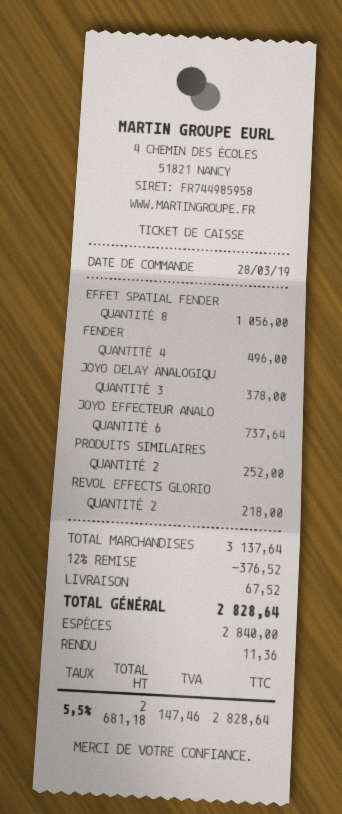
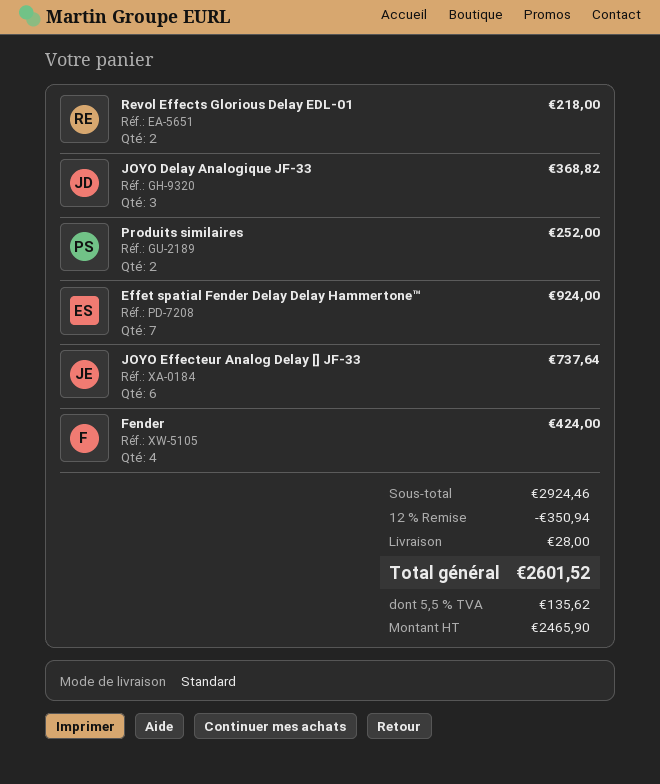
EFFET SPATIAL FENDER: 8 for 1056.00 -> 7 for 924.00
FENDER: 4 for 496.00 -> 4 for 424.00
JOYO DELAY ANALOGIQU: 3 for 378.00 -> 3 for 368.82
subtotal: 3137.64 -> 2924.46
discount: 12% = 376.52 -> 12% = 350.94
shipping: 67.52 -> 28.00
net: 2681.18 -> 2465.90
tax: 5.5% = 147.46 -> 5.5% = 135.62
total: 2828.64 -> 2601.52

